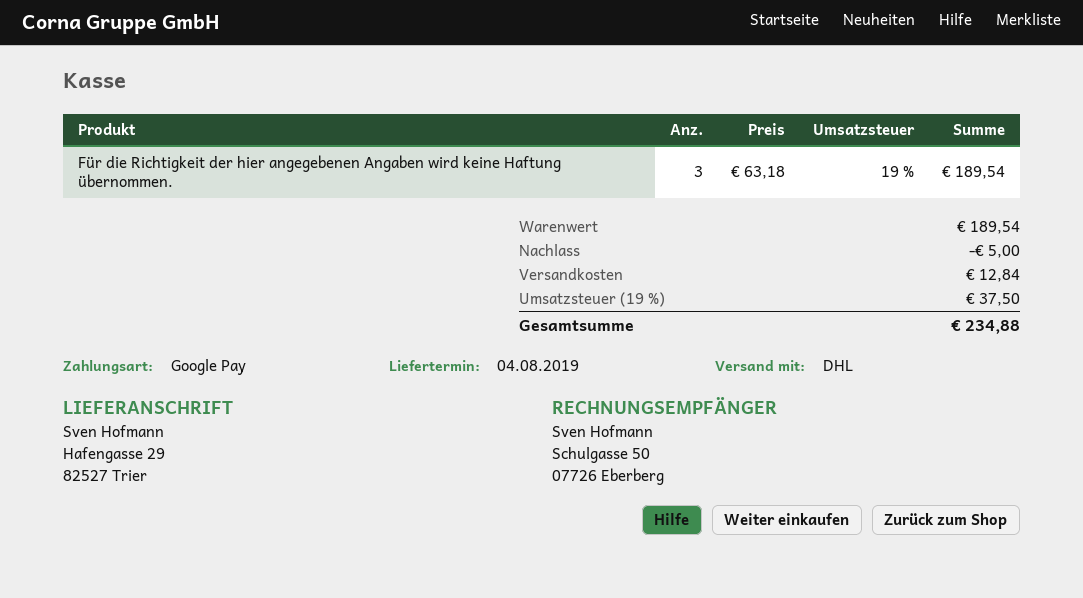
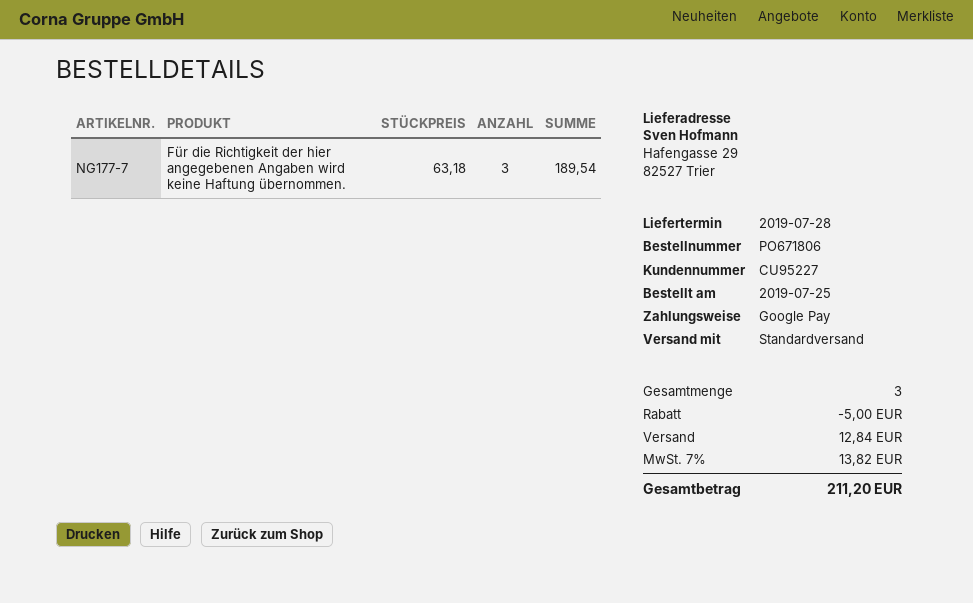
delivery date: 2019-08-04 -> 2019-07-28
shipping method: DHL -> standard
tax: 19% = 37.50 -> 7% = 13.82
total: 234.88 -> 211.20

